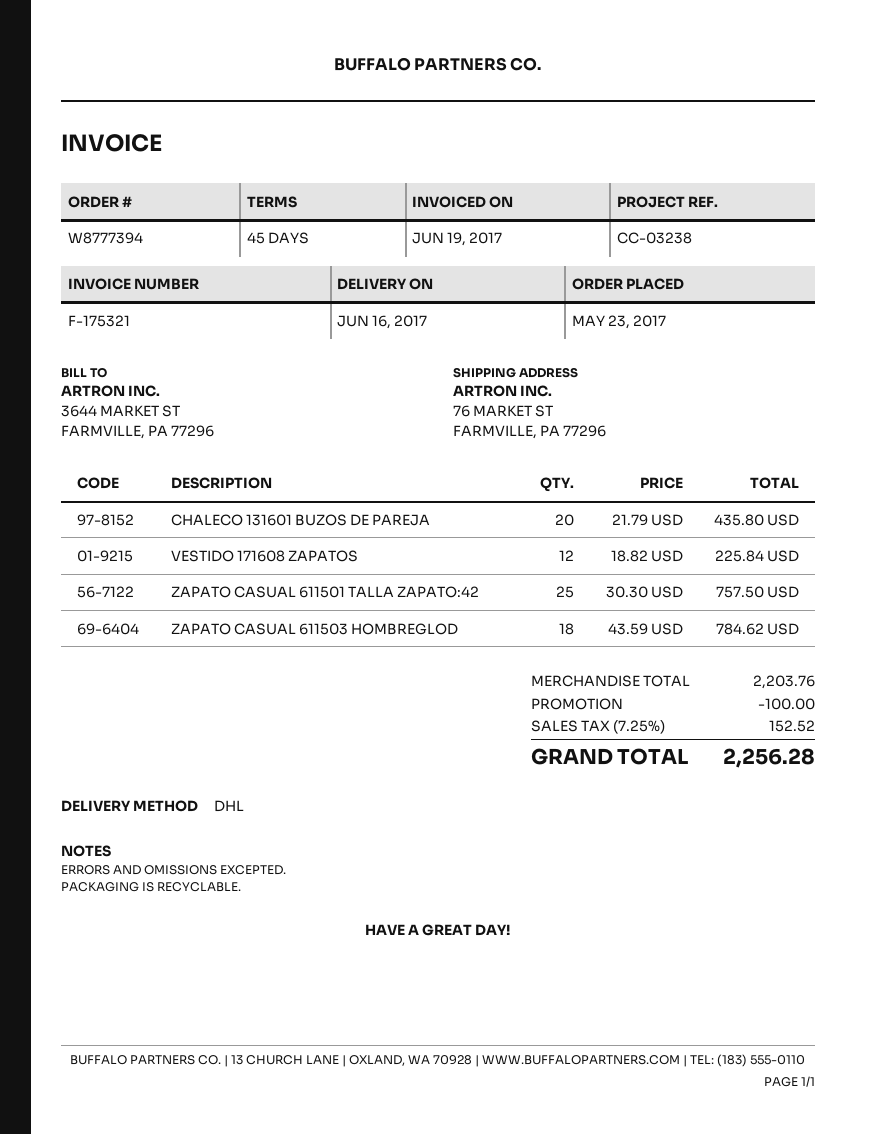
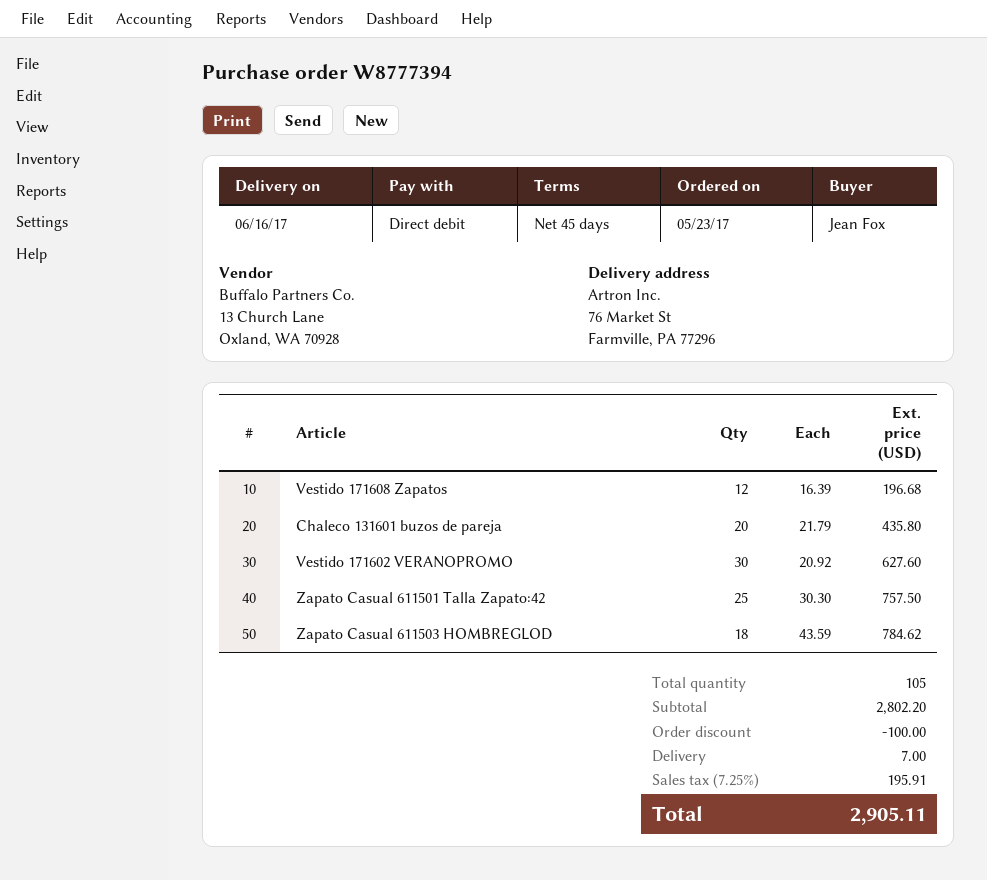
VESTIDO 171608 ZAPATOS: 12 x 18.82 = 225.84 -> 12 x 16.39 = 196.68
Vestido 171602 VERANOPROMO: none -> 30 x 20.92 = 627.60
subtotal: 2203.76 -> 2802.20
shipping: none -> 7.00
tax: 7.25% = 152.52 -> 7.25% = 195.91
total: 2256.28 -> 2905.11

